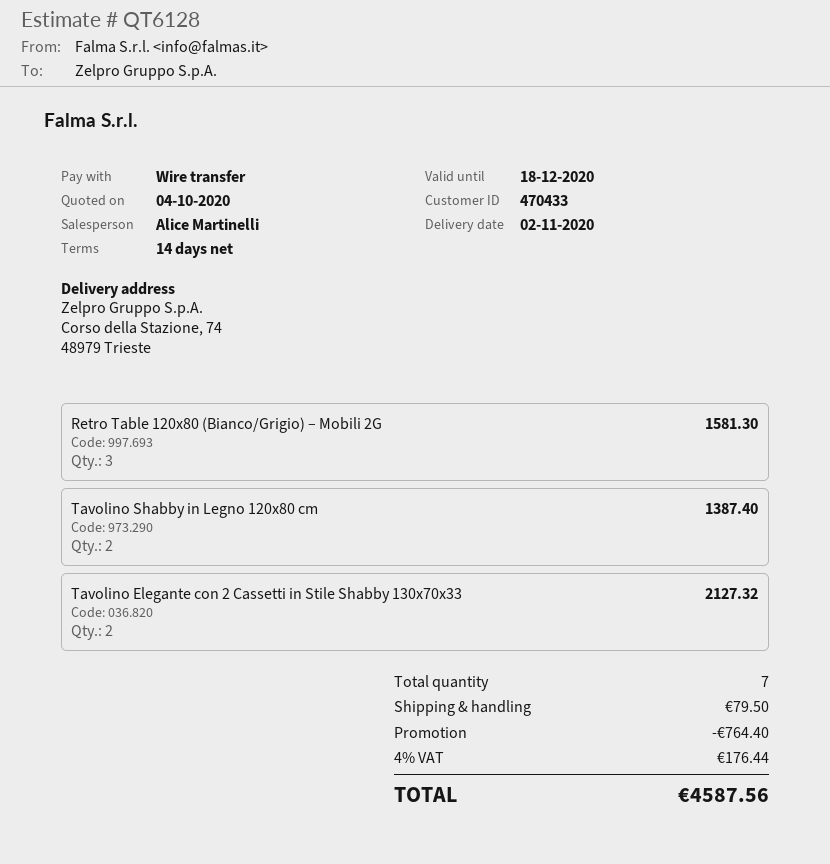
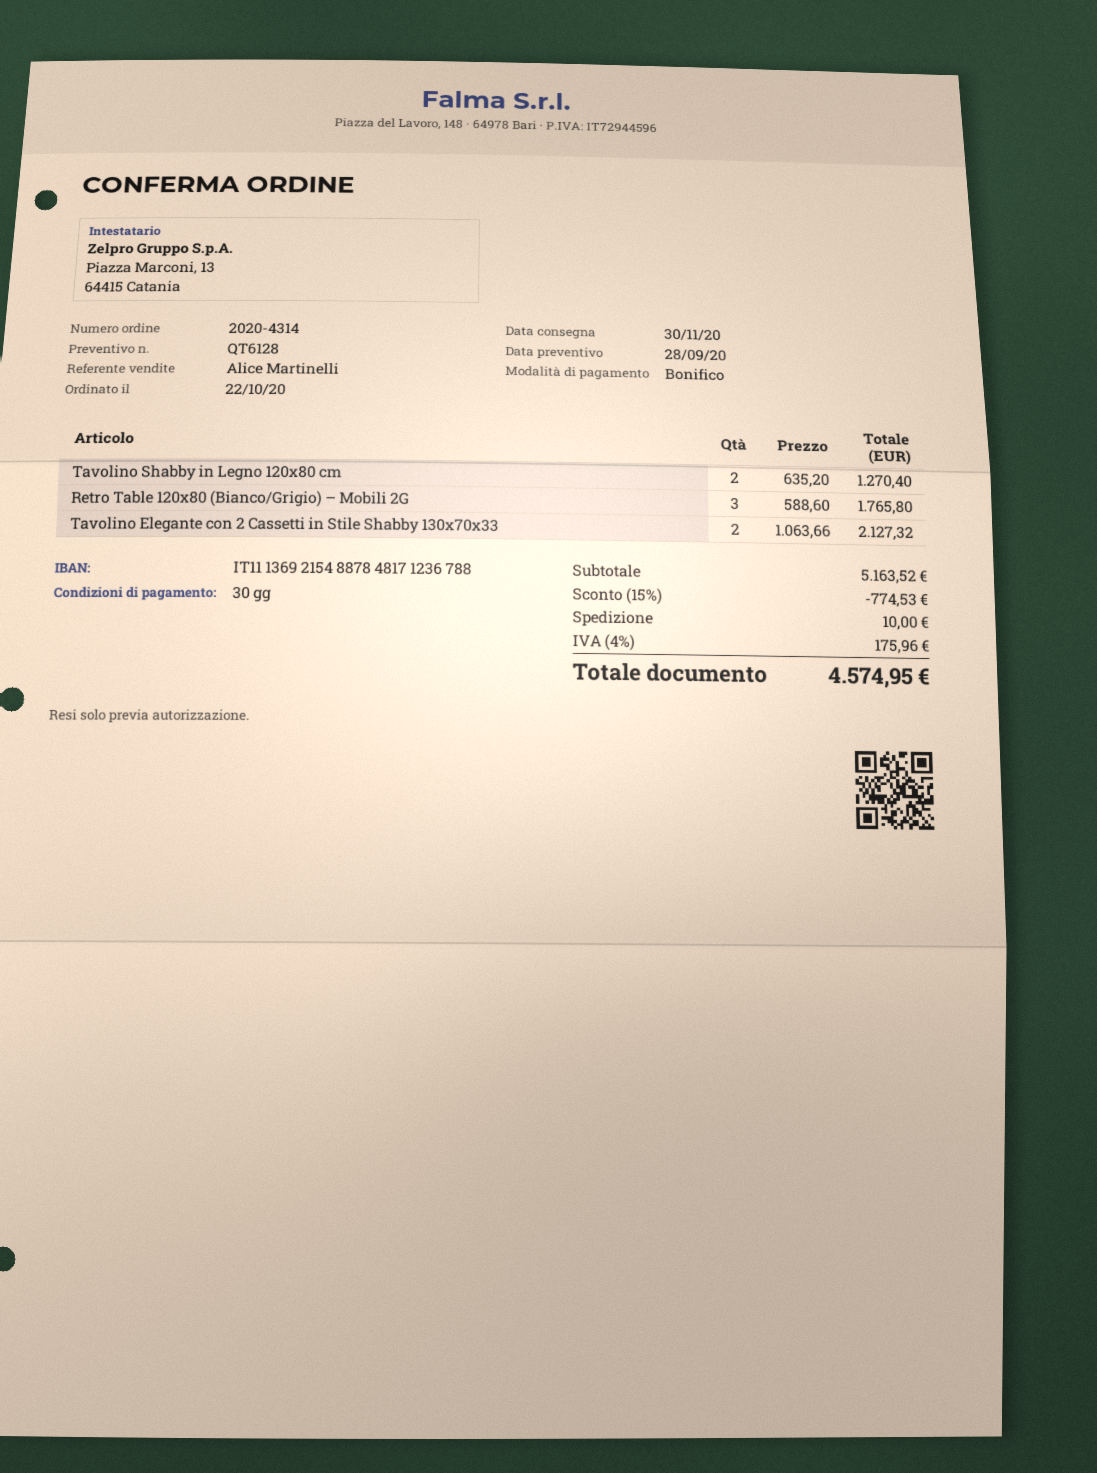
quote date: 2020-10-04 -> 2020-09-28
delivery date: 2020-11-02 -> 2020-11-30
payment terms: 14 days -> 30 days
Retro Table 120x80 (Bianco/Grigio) – Mobili 2G: 3 for 1581.30 -> 3 for 1765.80
Tavolino Shabby in Legno 120x80 cm: 2 for 1387.40 -> 2 for 1270.40
discount: 764.40 -> 774.53
shipping: 79.50 -> 10.00
tax: 4% = 176.44 -> 4% = 175.96
total: 4587.56 -> 4574.95

